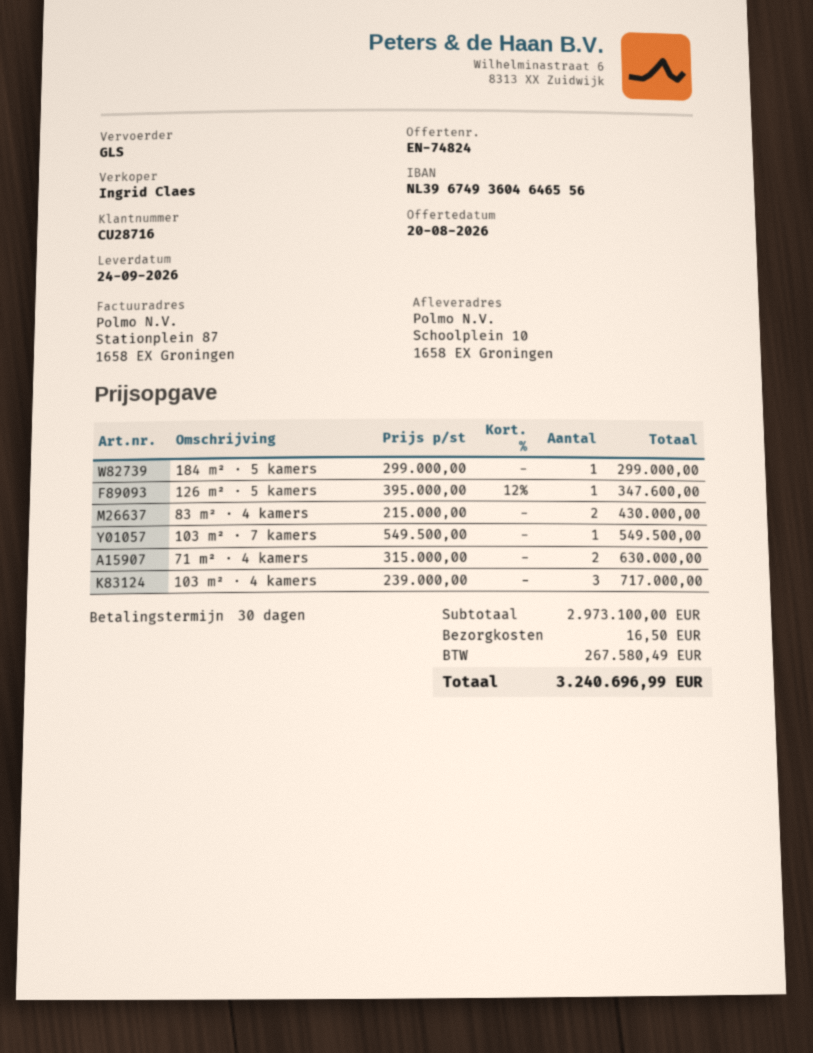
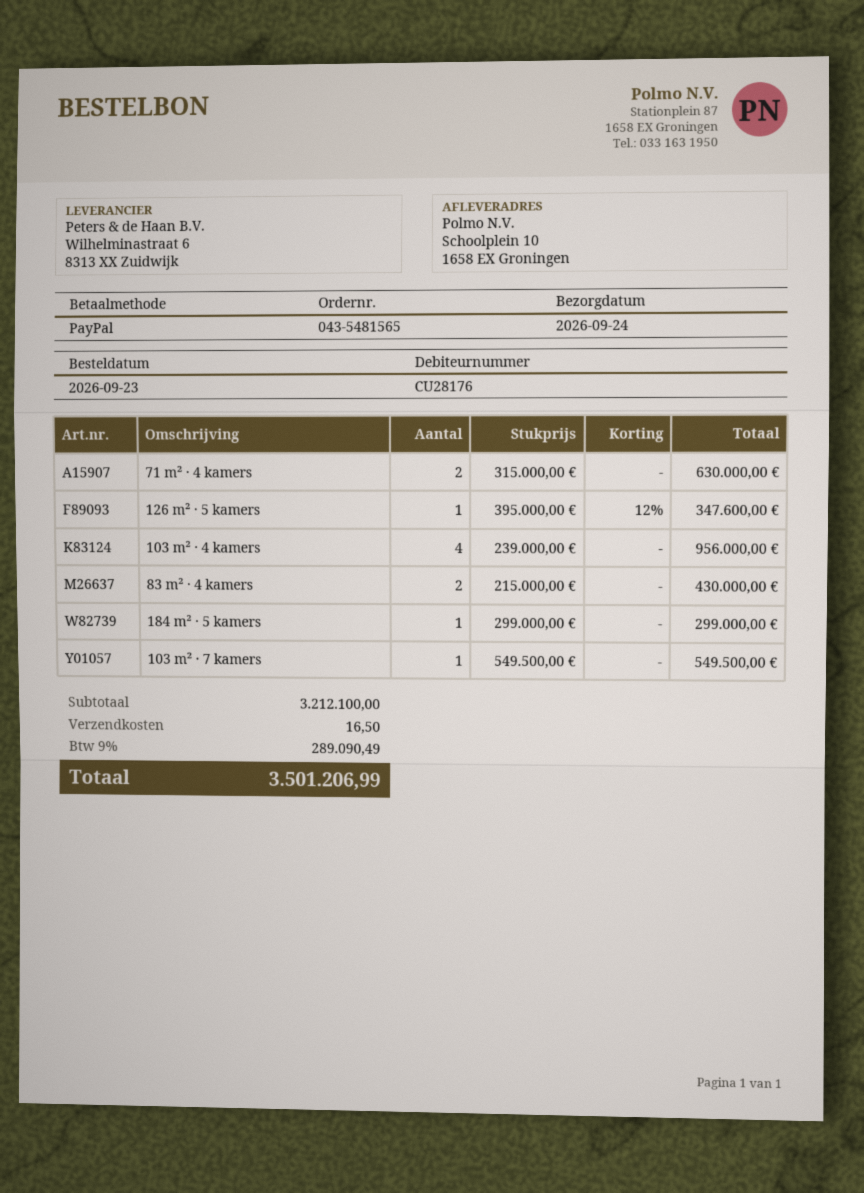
customer number: CU28716 -> CU28176
103 m² · 4 kamers: 3 x 239000.00 = 717000.00 -> 4 x 239000.00 = 956000.00
subtotal: 2973100.00 -> 3212100.00
tax: 267580.49 -> 289090.49
total: 3240696.99 -> 3501206.99

